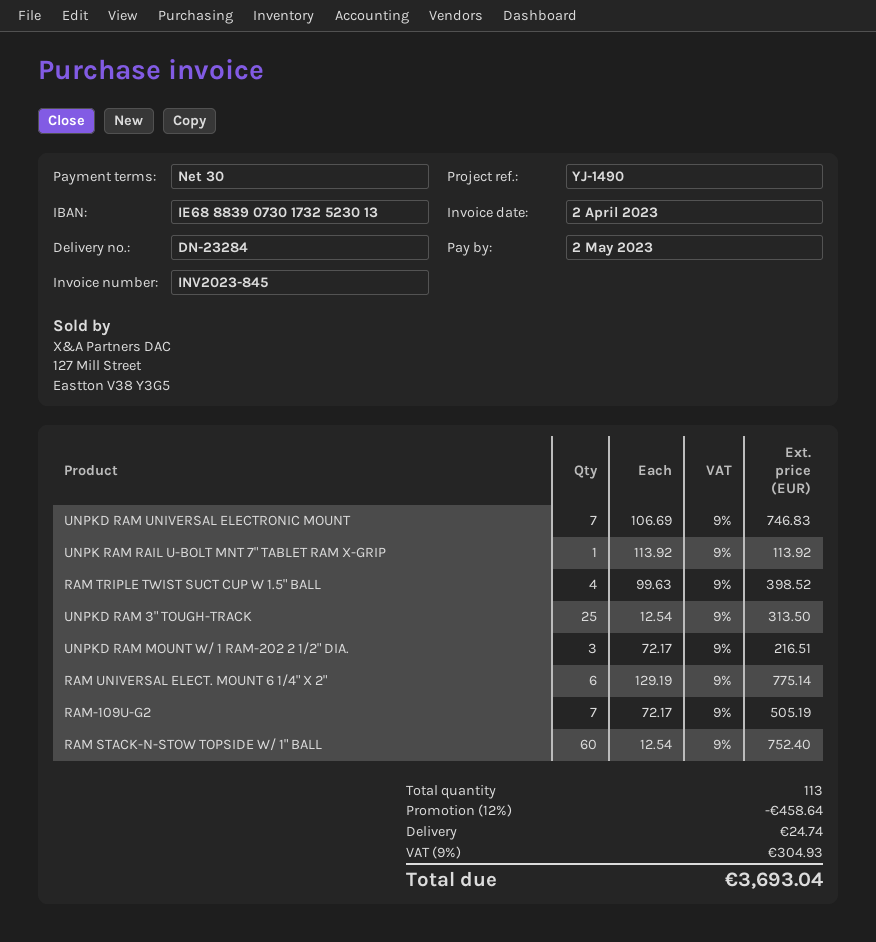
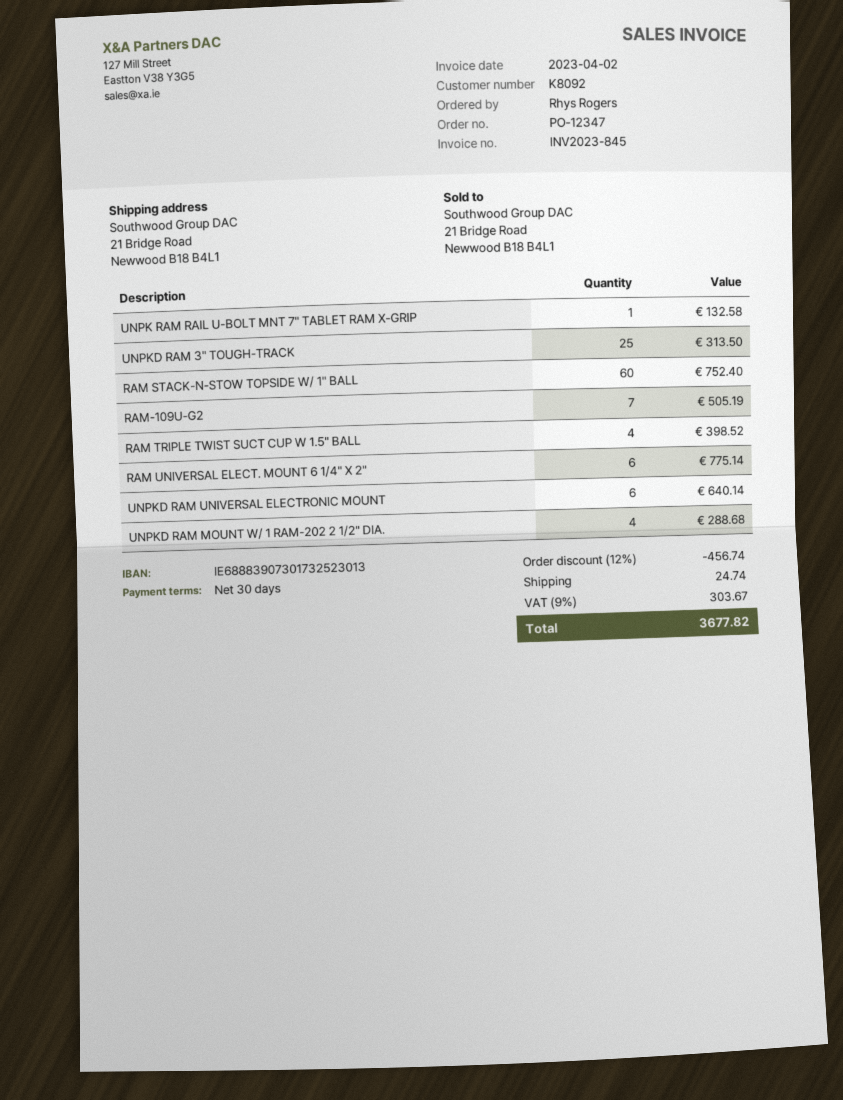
UNPKD RAM UNIVERSAL ELECTRONIC MOUNT: 7 for 746.83 -> 6 for 640.14
UNPK RAM RAIL U-BOLT MNT 7" TABLET RAM X-GRIP: 1 for 113.92 -> 1 for 132.58
UNPKD RAM MOUNT W/ 1 RAM-202 2 1/2" DIA.: 3 for 216.51 -> 4 for 288.68
discount: 12% = 458.64 -> 12% = 456.74
tax: 9% = 304.93 -> 9% = 303.67
total: 3693.04 -> 3677.82

